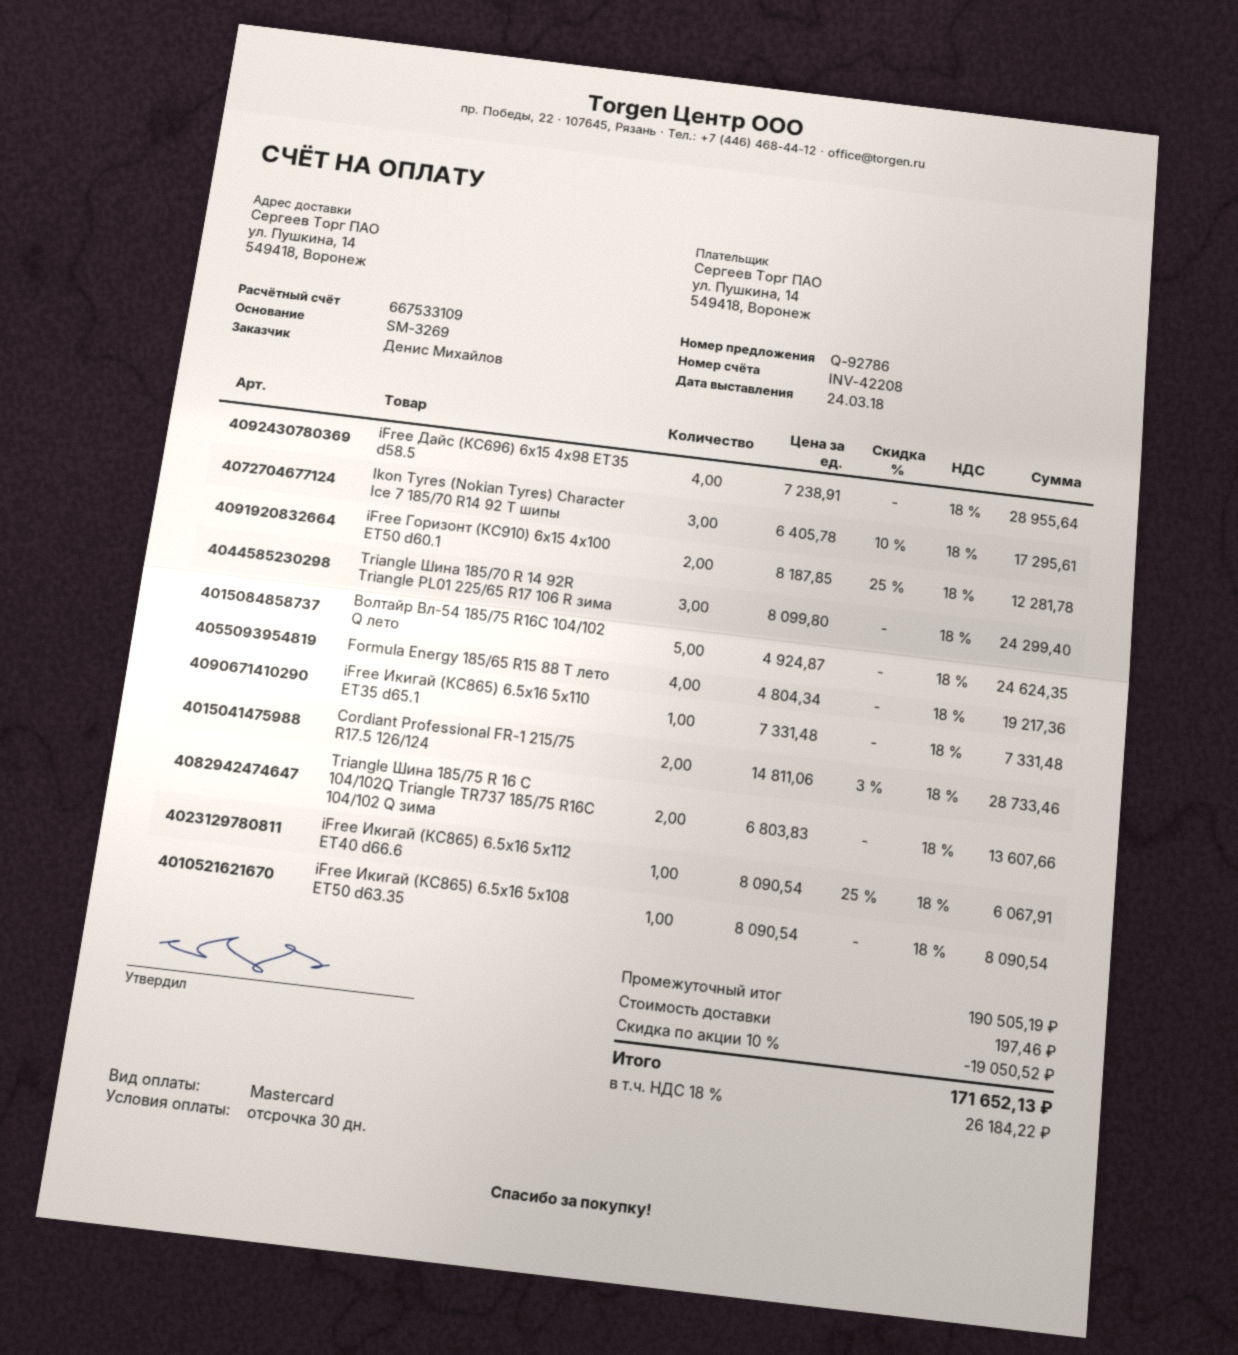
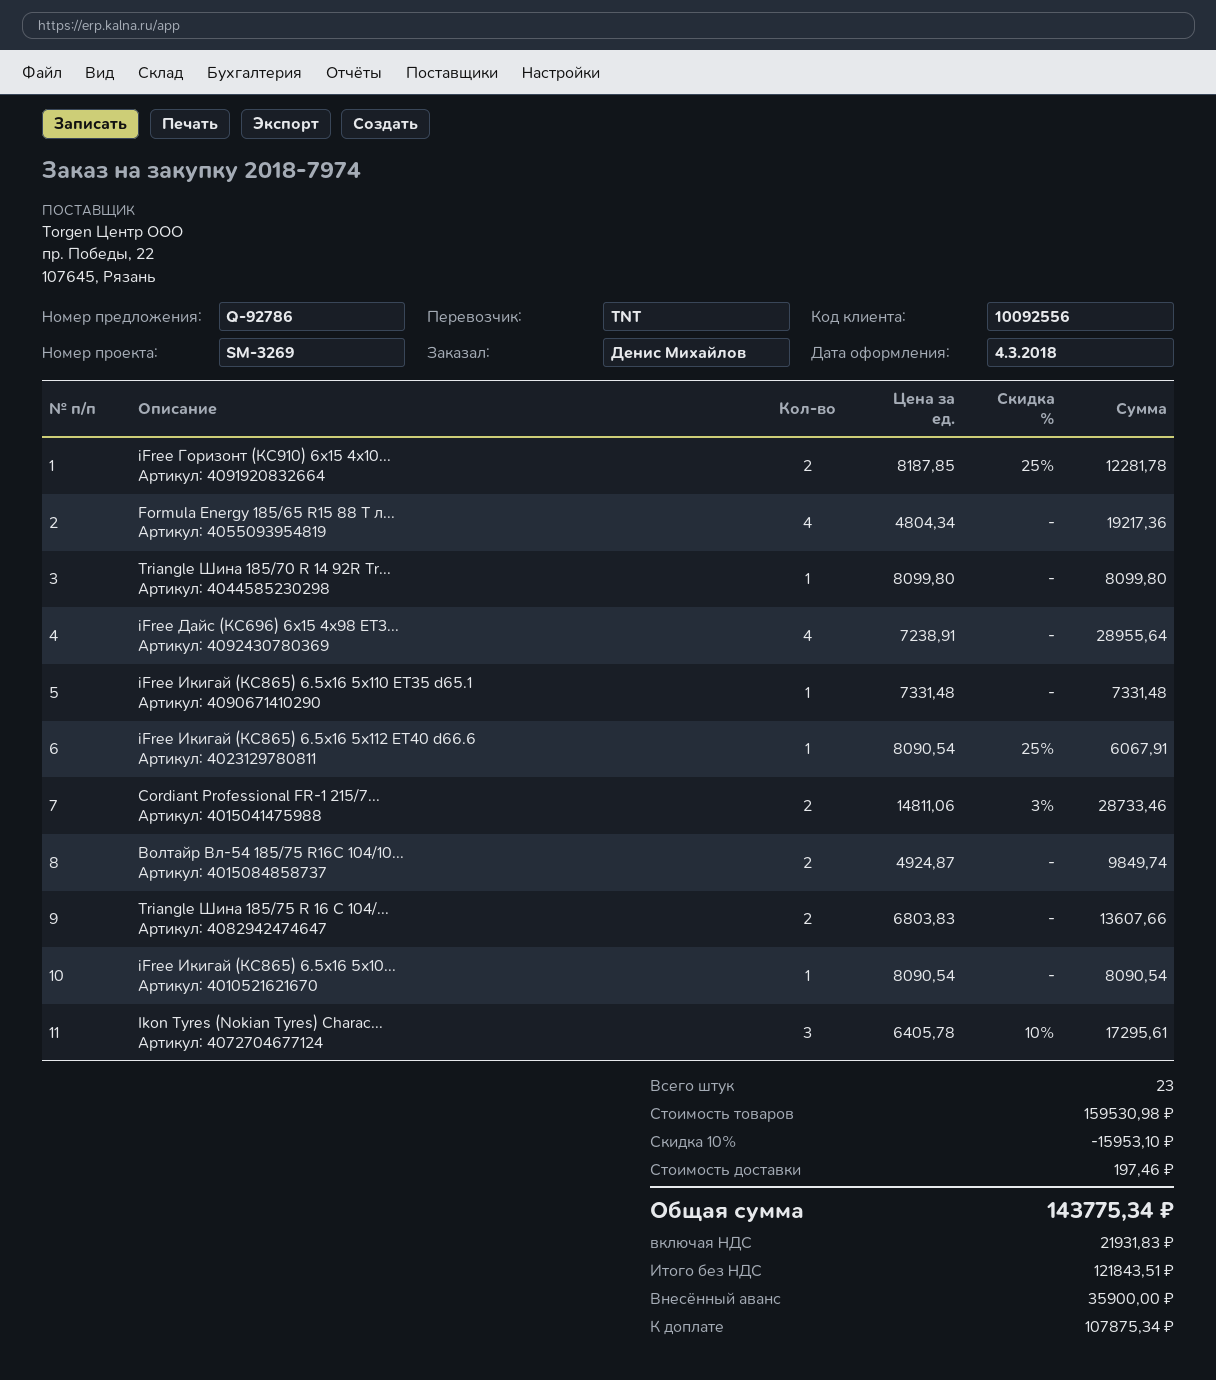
Triangle Шина 185/70 R 14 92R Triangle PL01 225/65 R17 106 R зима: 3 x 8099.80 = 24299.40 -> 1 x 8099.80 = 8099.80
Волтайр Вл-54 185/75 R16C 104/102 Q лето: 5 x 4924.87 = 24624.35 -> 2 x 4924.87 = 9849.74
subtotal: 190505.19 -> 159530.98
discount: 10% = 19050.52 -> 10% = 15953.10
tax: 26184.22 -> 21931.83
total: 171652.13 -> 143775.34

